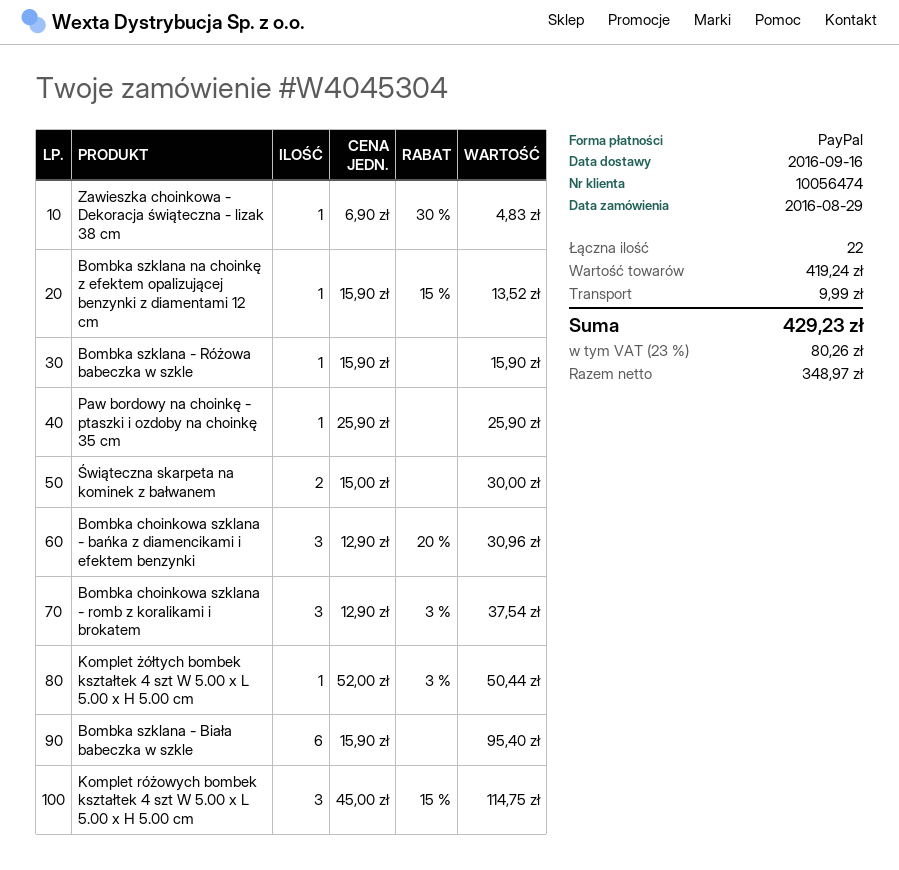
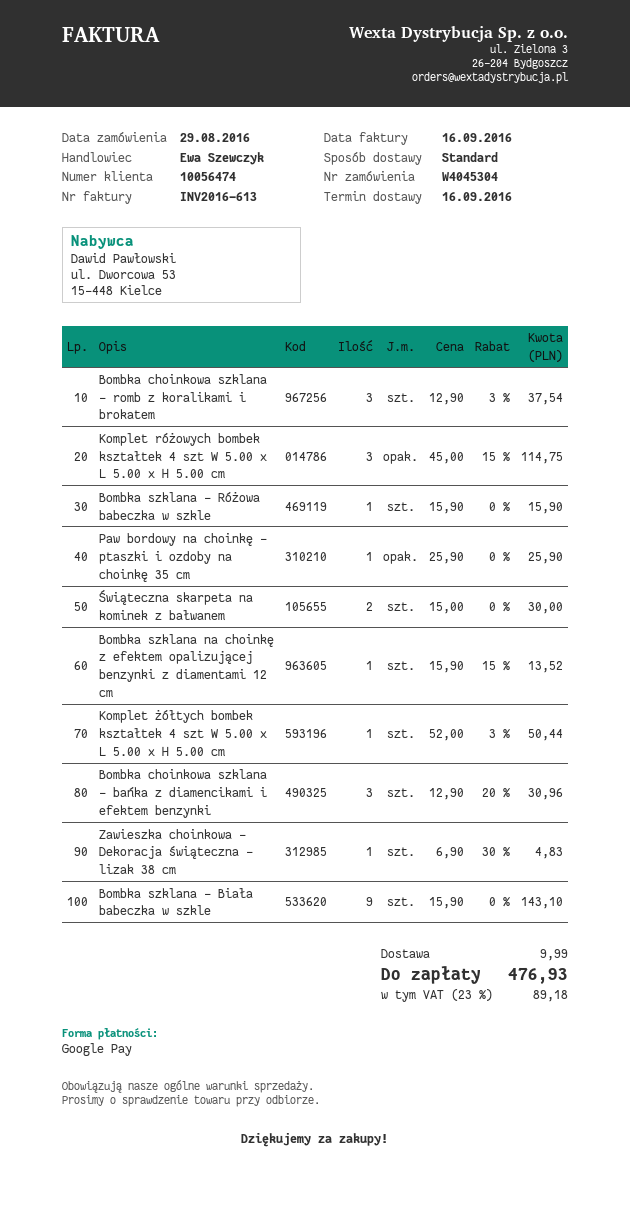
payment method: PayPal -> Google Pay
Bombka szklana - Biała babeczka w szkle: 6 x 15.90 = 95.40 -> 9 x 15.90 = 143.10
tax: 23% = 80.26 -> 23% = 89.18
total: 429.23 -> 476.93

